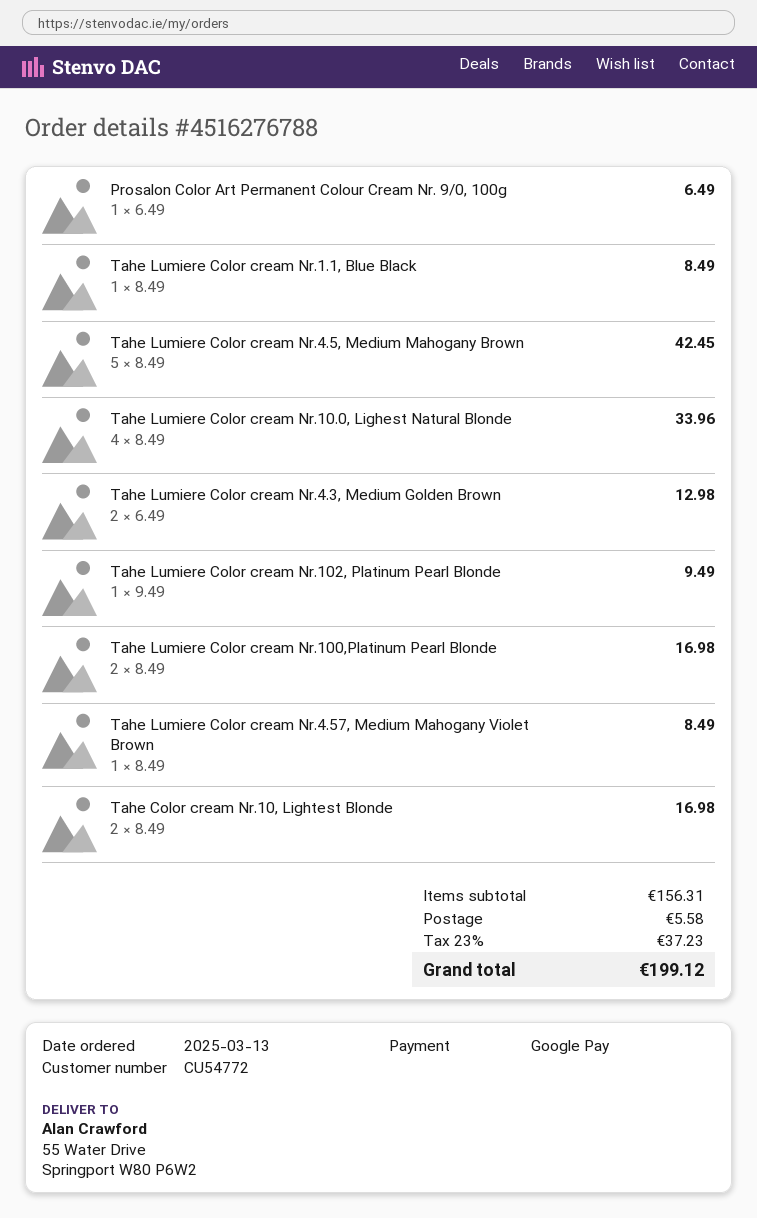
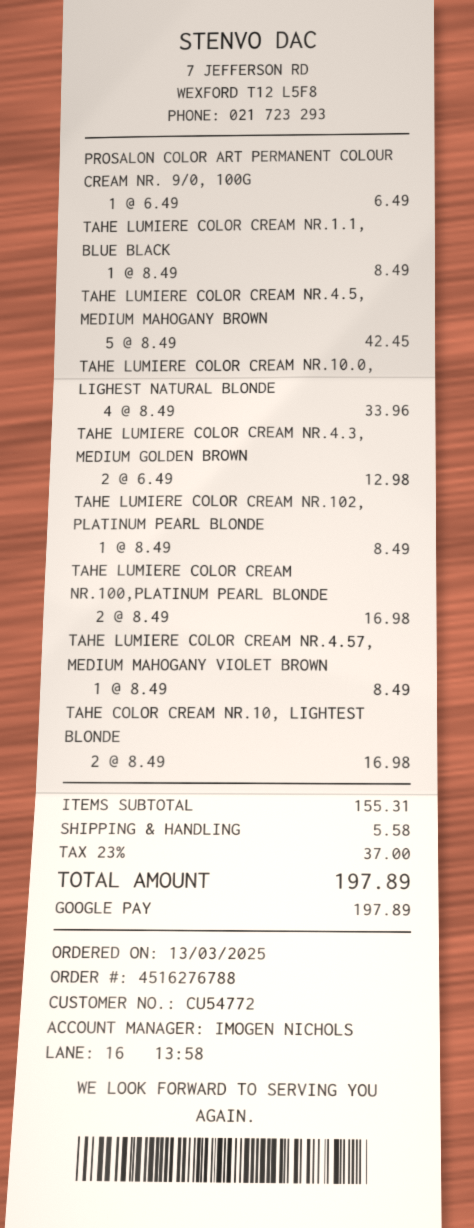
Tahe Lumiere Color cream Nr.102, Platinum Pearl Blonde: 1 x 9.49 = 9.49 -> 1 x 8.49 = 8.49
subtotal: 156.31 -> 155.31
tax: 23% = 37.23 -> 23% = 37.00
total: 199.12 -> 197.89

